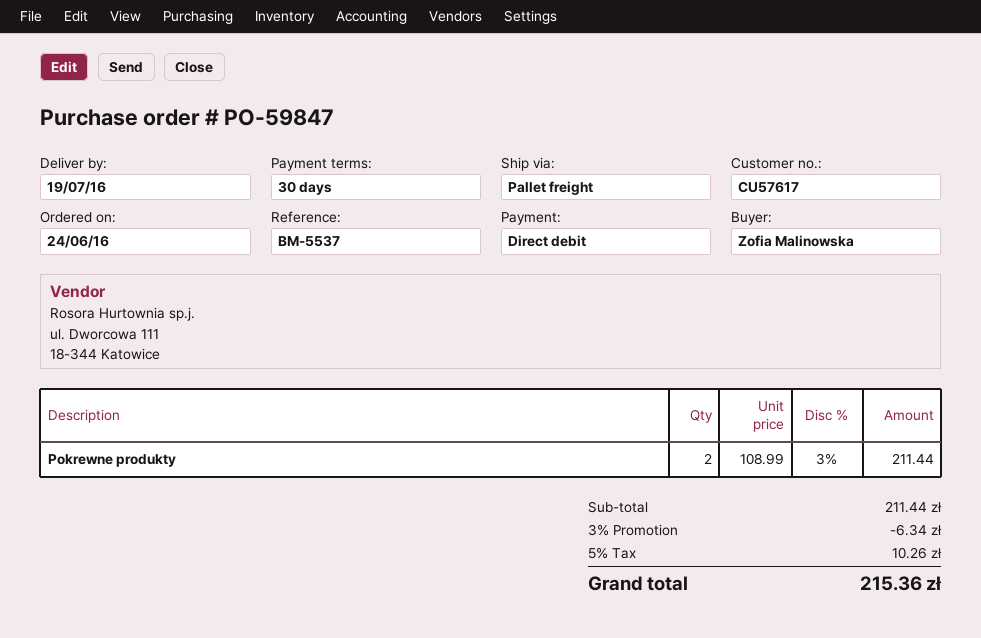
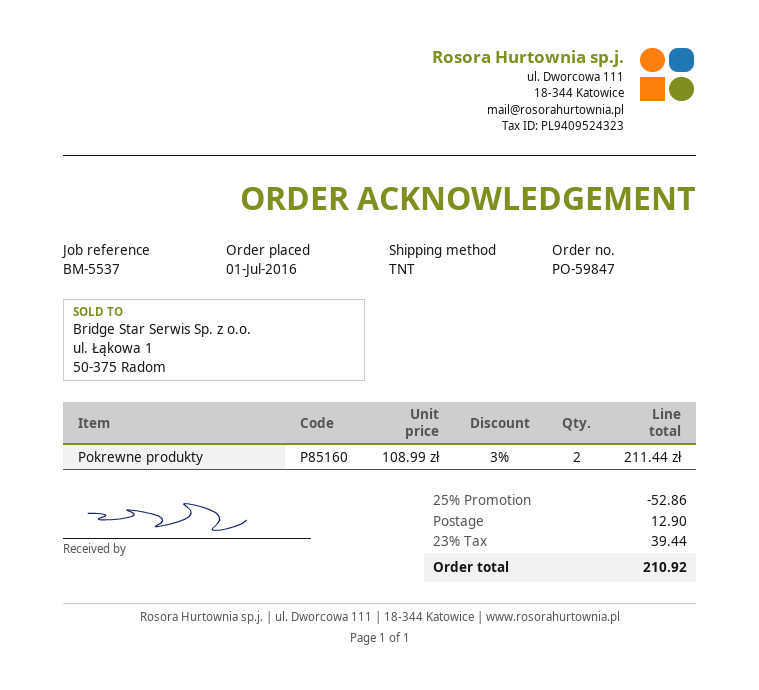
order date: 2016-06-24 -> 2016-07-01
shipping method: pallet freight -> TNT
discount: 3% = 6.34 -> 25% = 52.86
shipping: none -> 12.90
tax: 5% = 10.26 -> 23% = 39.44
total: 215.36 -> 210.92

